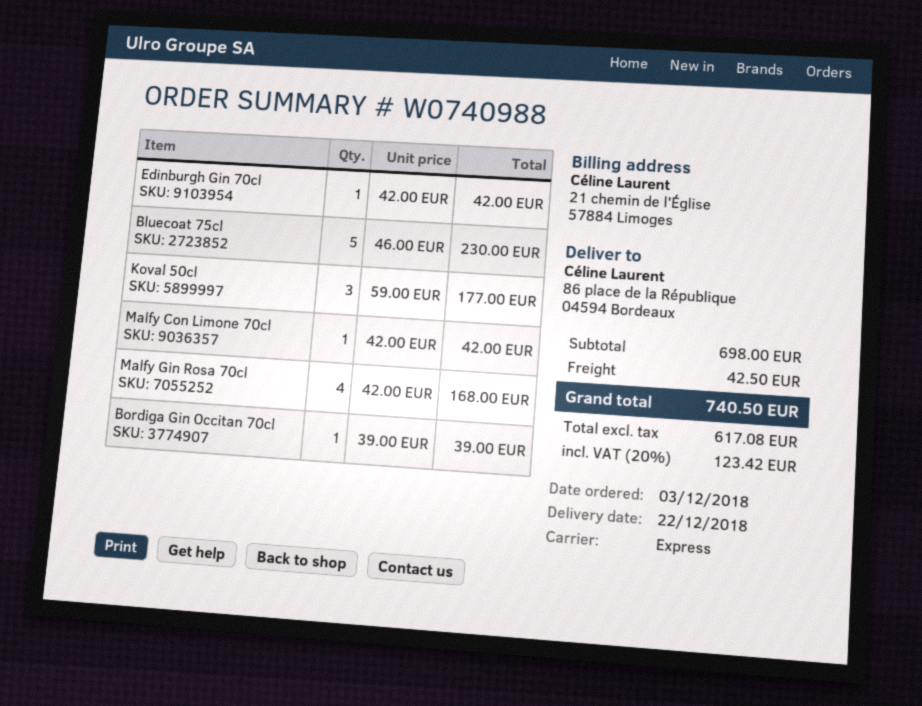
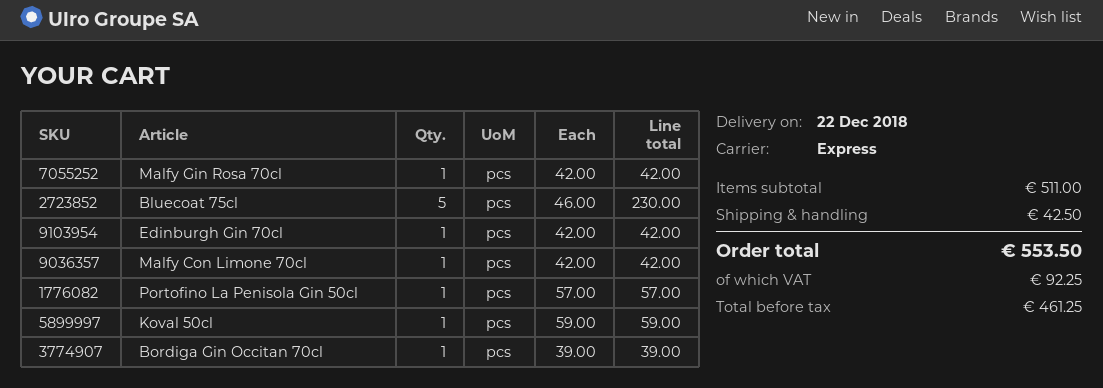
Koval 50cl: 3 x 59.00 = 177.00 -> 1 x 59.00 = 59.00
Malfy Gin Rosa 70cl: 4 x 42.00 = 168.00 -> 1 x 42.00 = 42.00
Portofino La Penisola Gin 50cl: none -> 1 x 57.00 = 57.00
subtotal: 698.00 -> 511.00
net: 617.08 -> 461.25
tax: 123.42 -> 92.25
total: 740.50 -> 553.50

